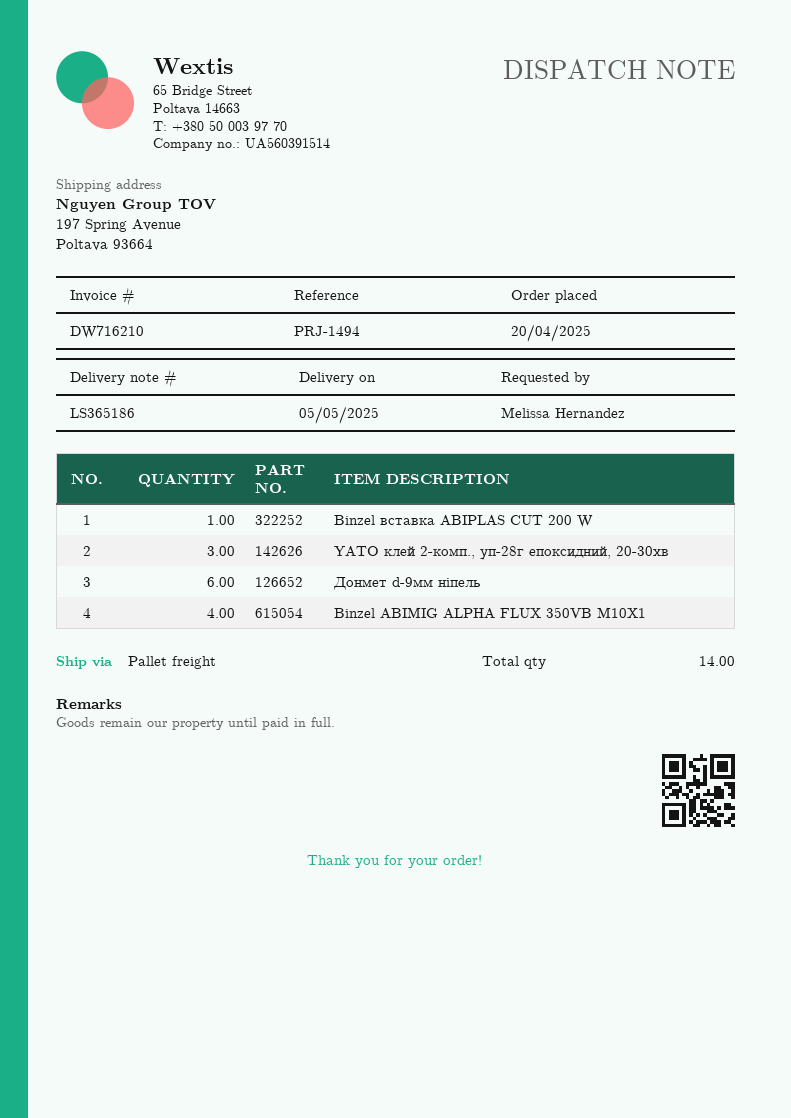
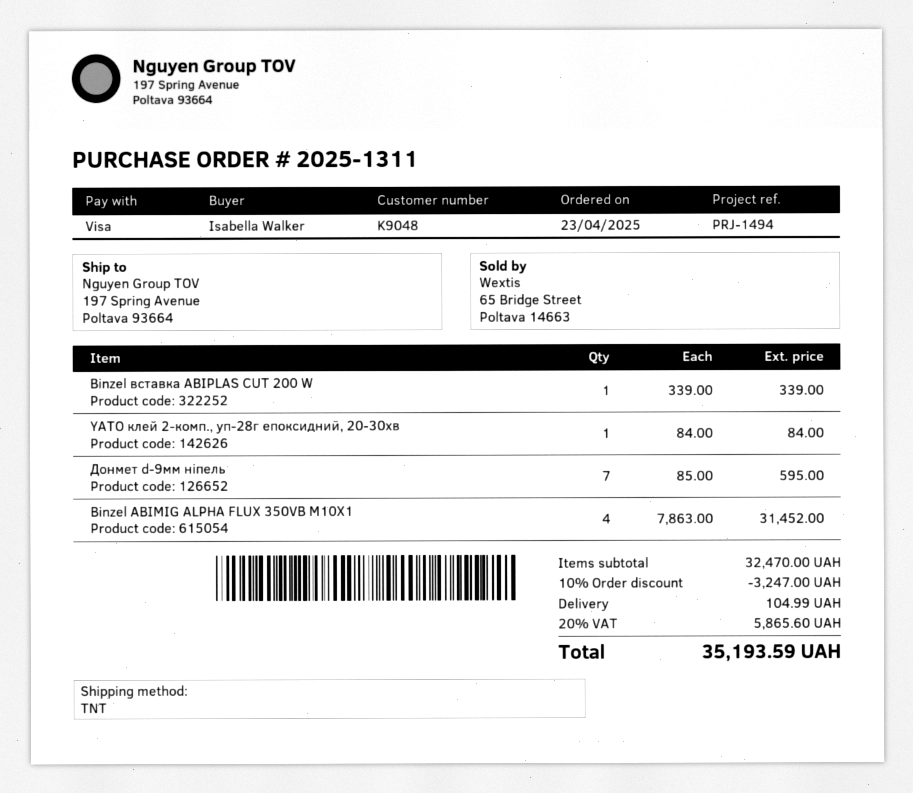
order date: 2025-04-20 -> 2025-04-23
ordered by: Melissa Hernandez -> Isabella Walker
shipping method: pallet freight -> TNT
YATO клей 2-комп., уп-28г епоксидний, 20-30хв: 3 -> 1
Донмет d-9мм ніпель: 6 -> 7

